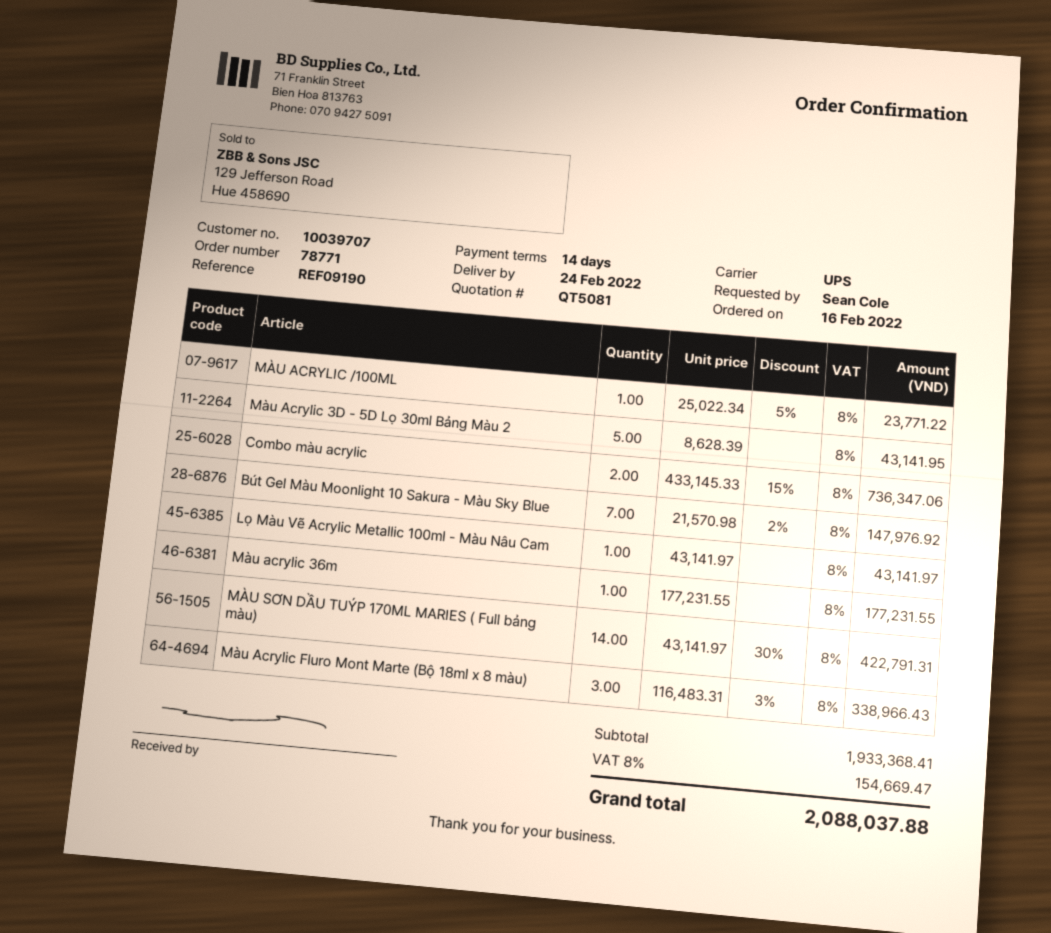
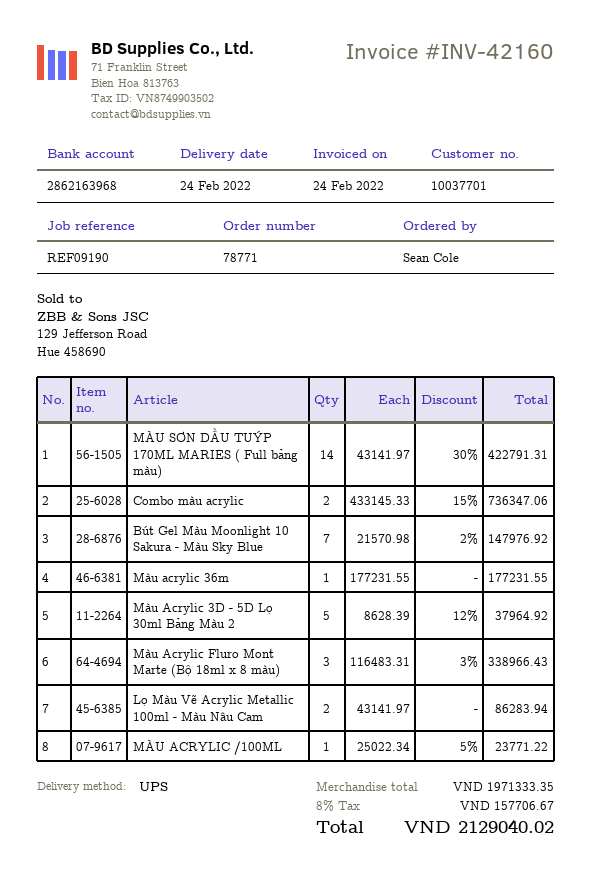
customer number: 10039707 -> 10037701
Màu Acrylic 3D - 5D Lọ 30ml Bảng Màu 2: 5 x 8628.39 = 43141.95 -> 5 x 8628.39 - 12% = 37964.92
Lọ Màu Vẽ Acrylic Metallic 100ml - Màu Nâu Cam: 1 x 43141.97 = 43141.97 -> 2 x 43141.97 = 86283.94
subtotal: 1933368.41 -> 1971333.35
tax: 8% = 154669.47 -> 8% = 157706.67
total: 2088037.88 -> 2129040.02

